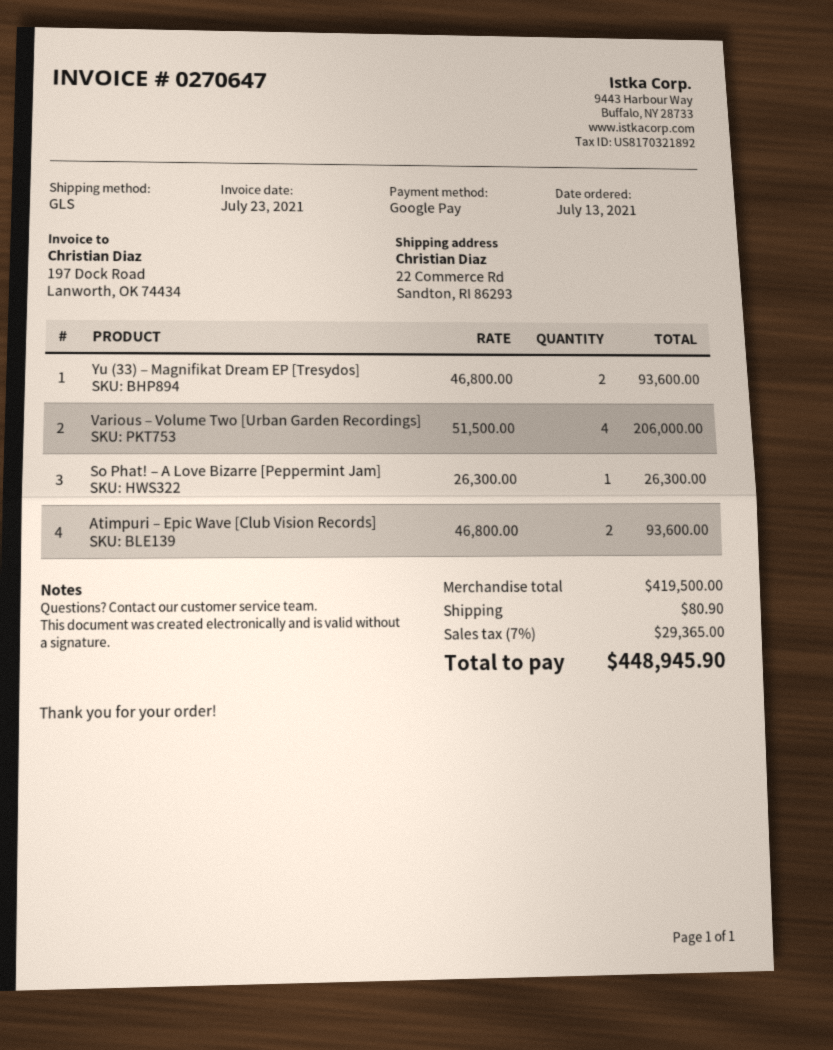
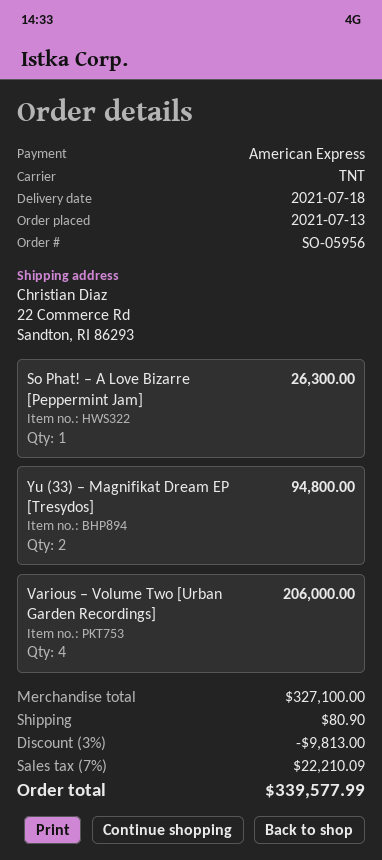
payment method: Google Pay -> American Express
shipping method: GLS -> TNT
Yu (33) – Magnifikat Dream EP [Tresydos]: 2 for 93600.00 -> 2 for 94800.00
Atimpuri – Epic Wave [Club Vision Records]: 2 for 93600.00 -> none
subtotal: 419500.00 -> 327100.00
discount: none -> 3% = 9813.00
tax: 7% = 29365.00 -> 7% = 22210.09
total: 448945.90 -> 339577.99

